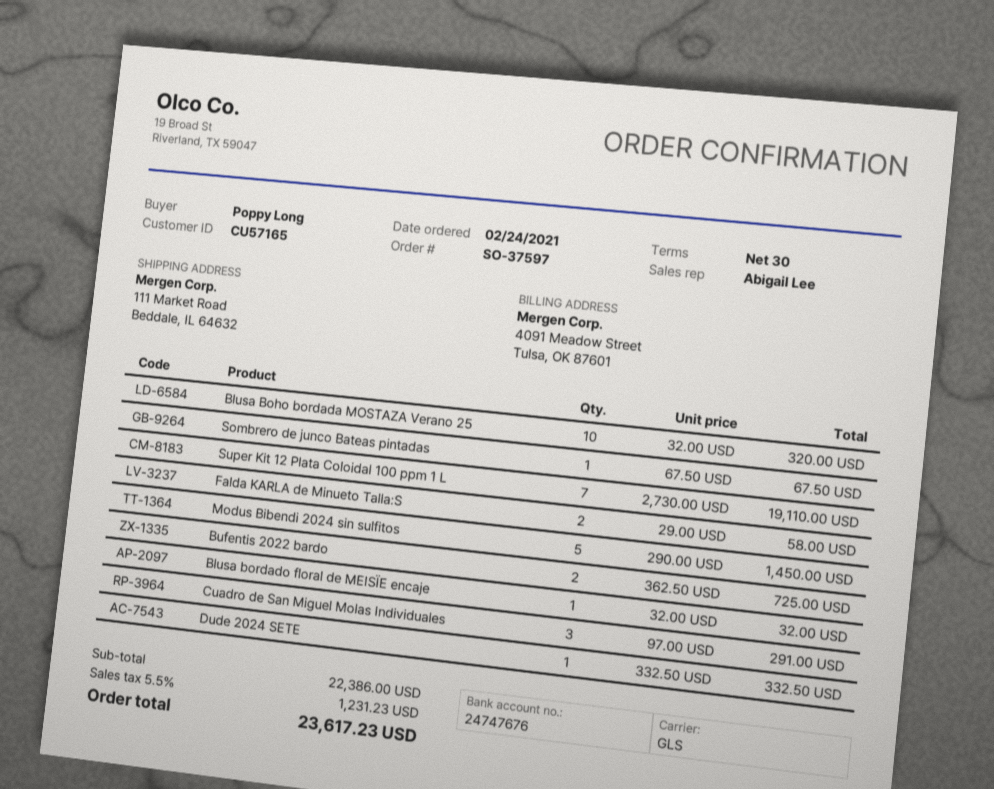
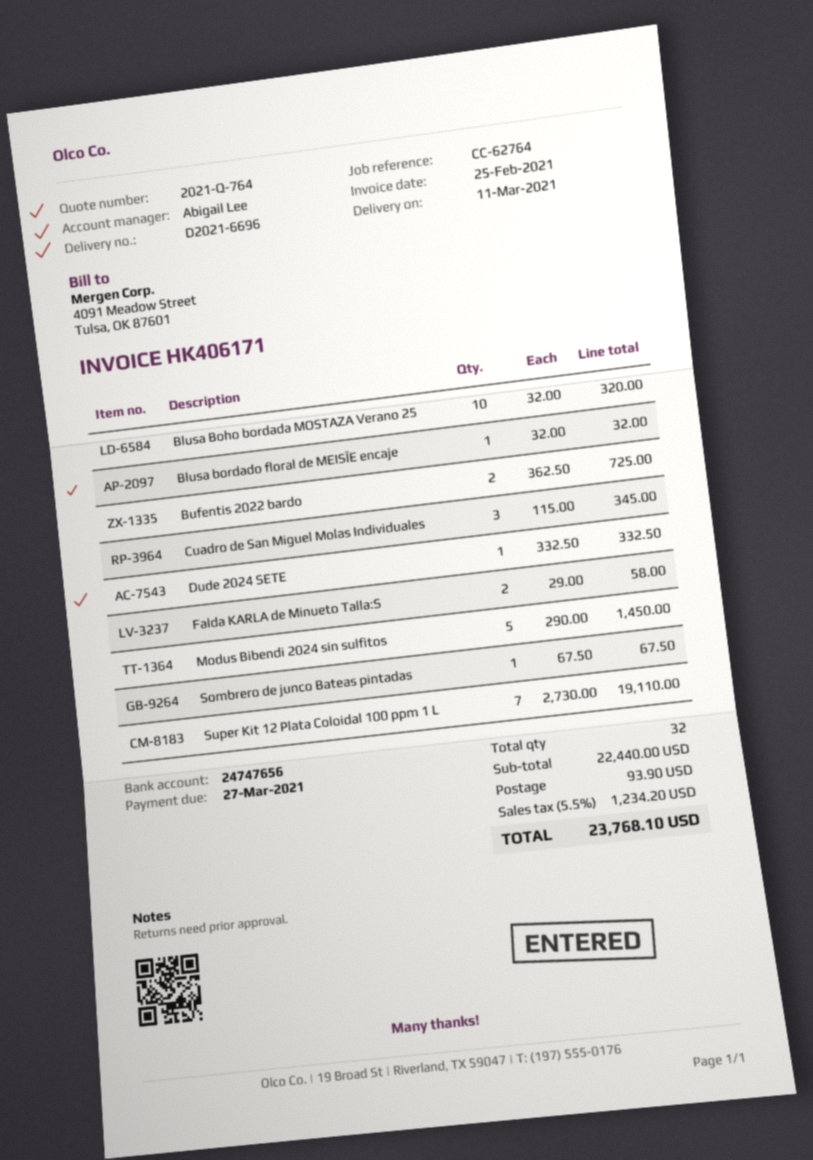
bank account: 24747676 -> 24747656
Cuadro de San Miguel Molas Individuales: 3 x 97.00 = 291.00 -> 3 x 115.00 = 345.00
subtotal: 22386.00 -> 22440.00
shipping: none -> 93.90
tax: 5.5% = 1231.23 -> 5.5% = 1234.20
total: 23617.23 -> 23768.10

